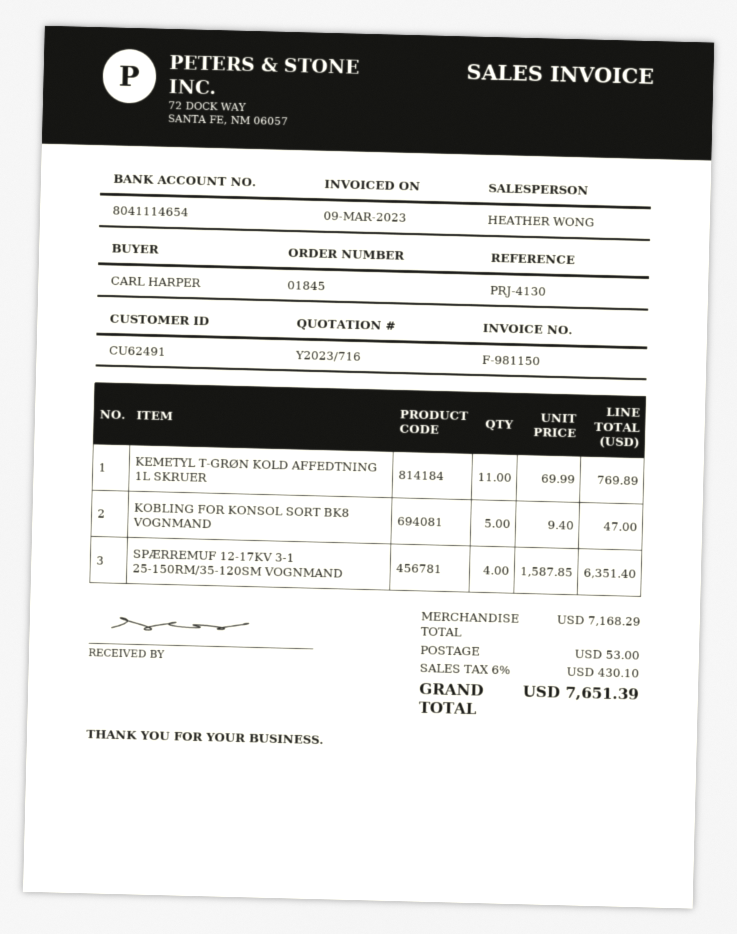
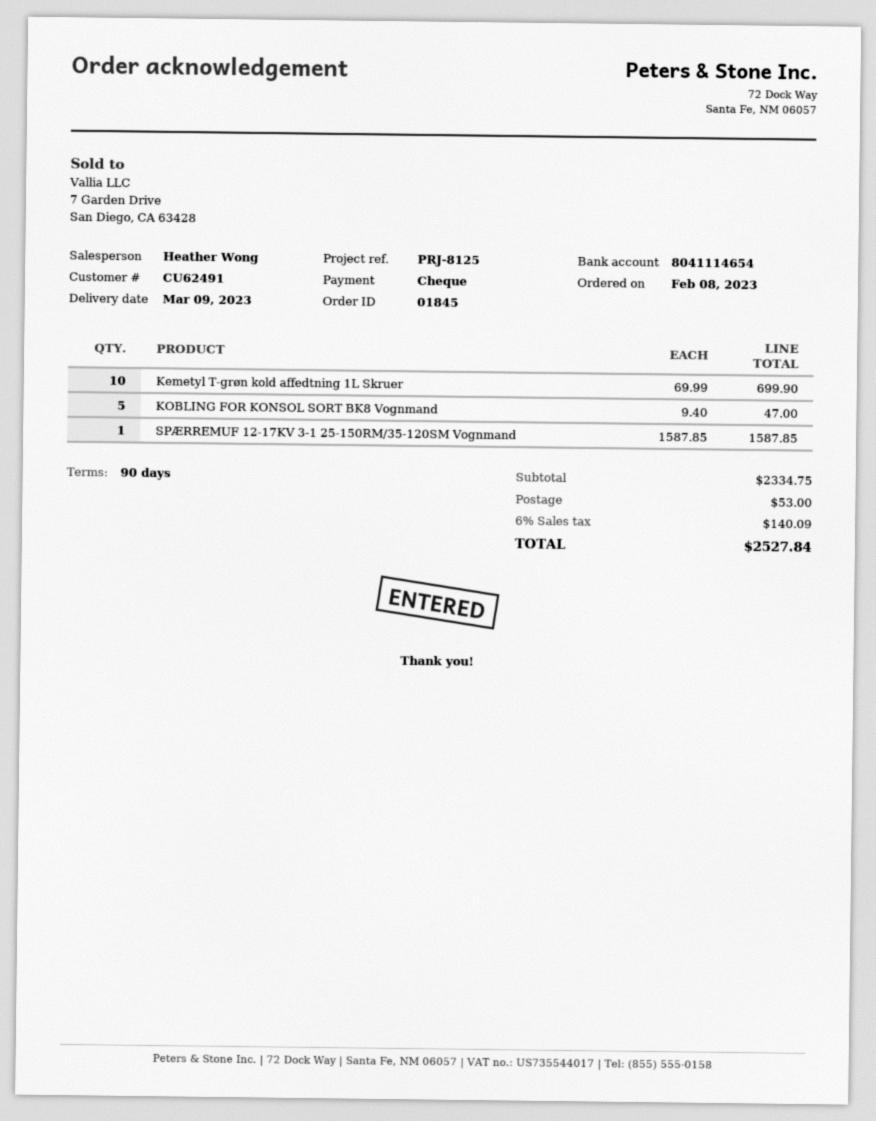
reference: PRJ-4130 -> PRJ-8125
KEMETYL T-GRØN KOLD AFFEDTNING 1L SKRUER: 11 x 69.99 = 769.89 -> 10 x 69.99 = 699.90
SPÆRREMUF 12-17KV 3-1 25-150RM/35-120SM VOGNMAND: 4 x 1587.85 = 6351.40 -> 1 x 1587.85 = 1587.85
subtotal: 7168.29 -> 2334.75
tax: 6% = 430.10 -> 6% = 140.09
total: 7651.39 -> 2527.84

